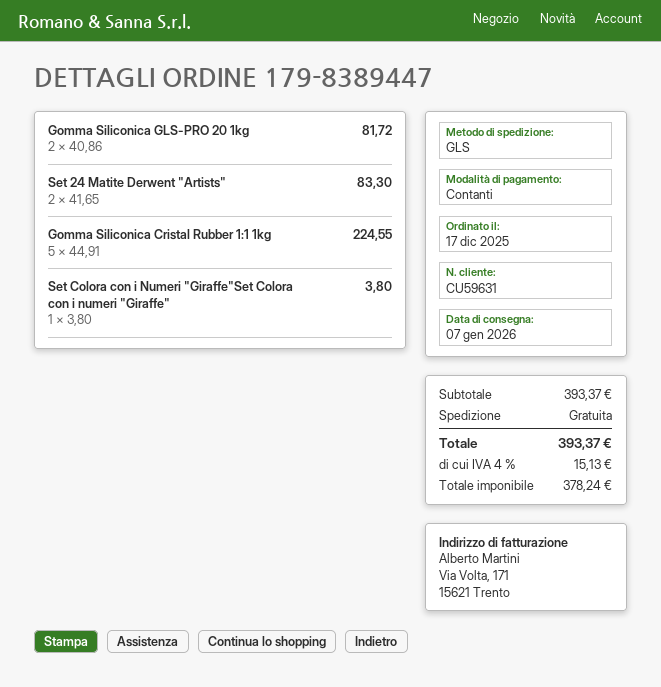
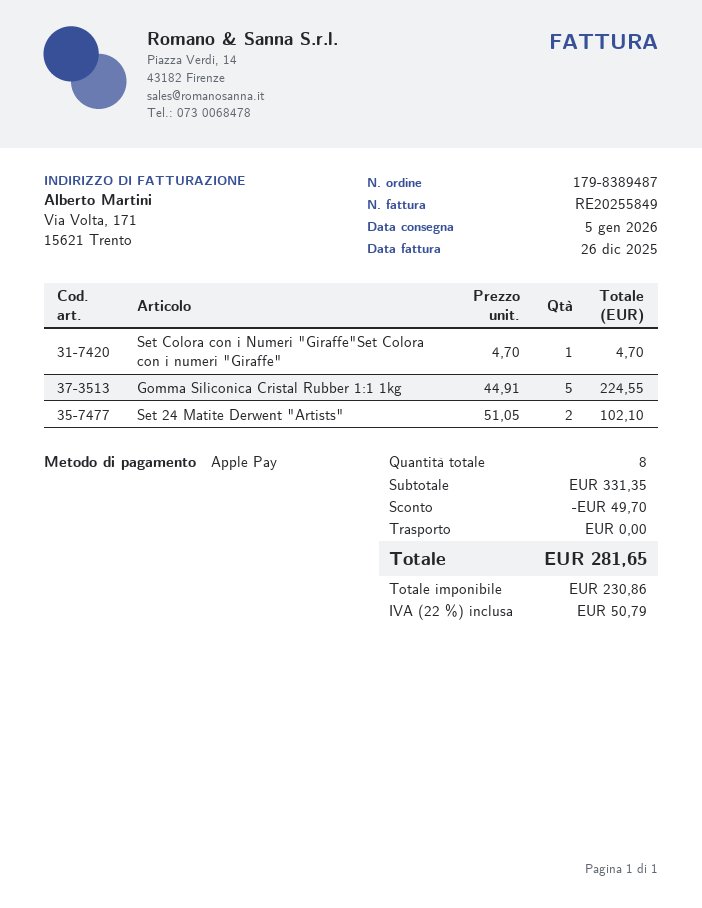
order number: 179-8389447 -> 179-8389487
delivery date: 2026-01-07 -> 2026-01-05
payment method: cash -> Apple Pay
Gomma Siliconica GLS-PRO 20 1kg: 2 x 40.86 = 81.72 -> none
Set 24 Matite Derwent "Artists": 2 x 41.65 = 83.30 -> 2 x 51.05 = 102.10
Set Colora con i Numeri "Giraffe"Set Colora con i numeri "Giraffe": 1 x 3.80 = 3.80 -> 1 x 4.70 = 4.70
subtotal: 393.37 -> 331.35
discount: none -> 49.70
net: 378.24 -> 230.86
tax: 4% = 15.13 -> 22% = 50.79
total: 393.37 -> 281.65

